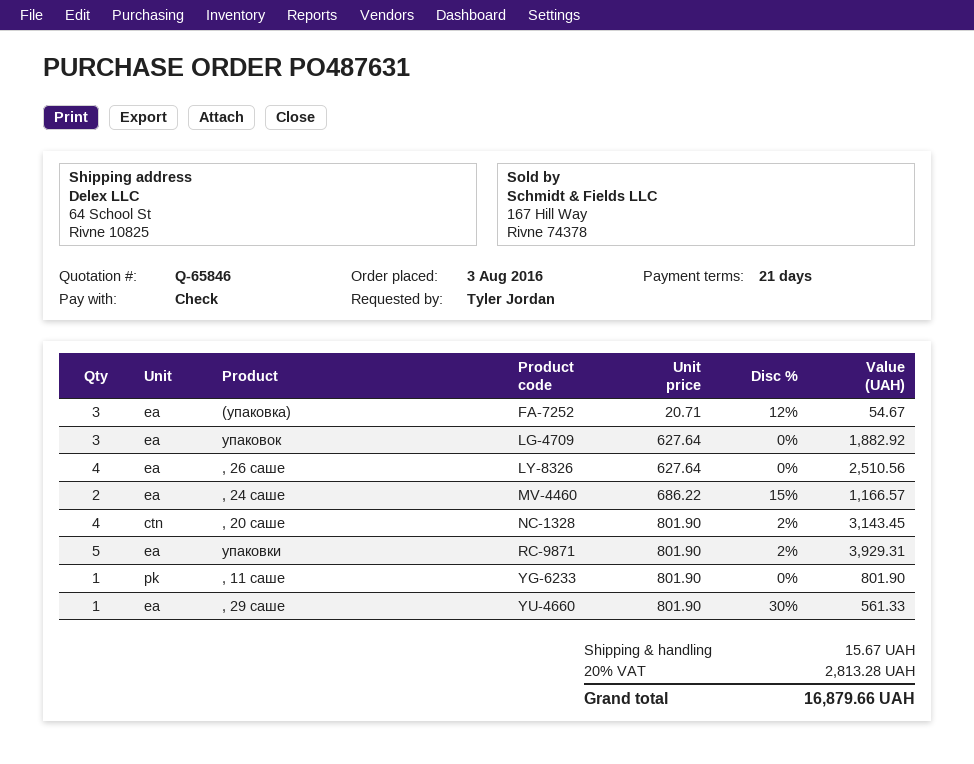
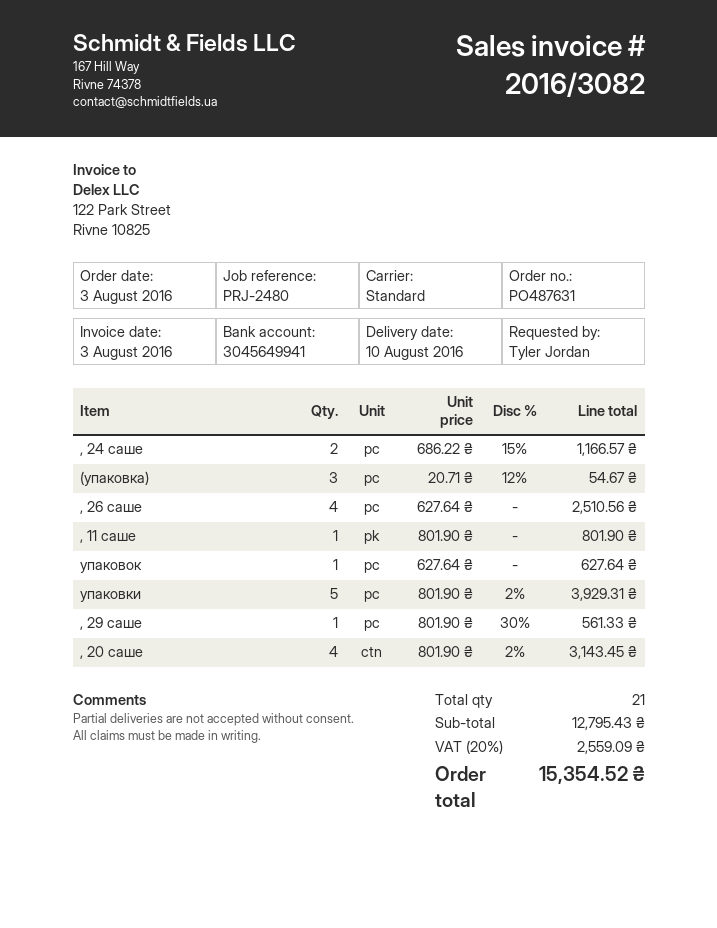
упаковок: 3 x 627.64 = 1882.92 -> 1 x 627.64 = 627.64
shipping: 15.67 -> none
tax: 20% = 2813.28 -> 20% = 2559.09
total: 16879.66 -> 15354.52

